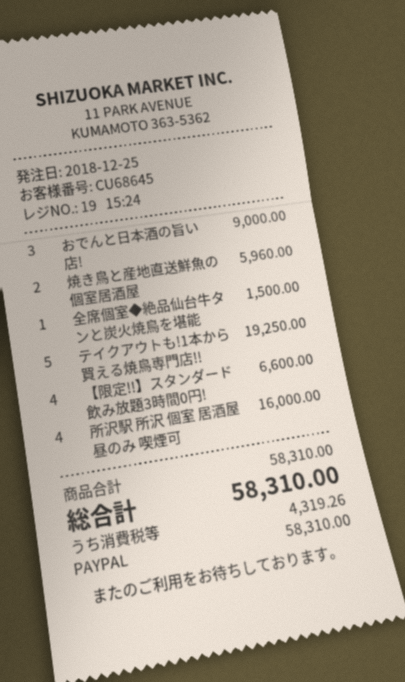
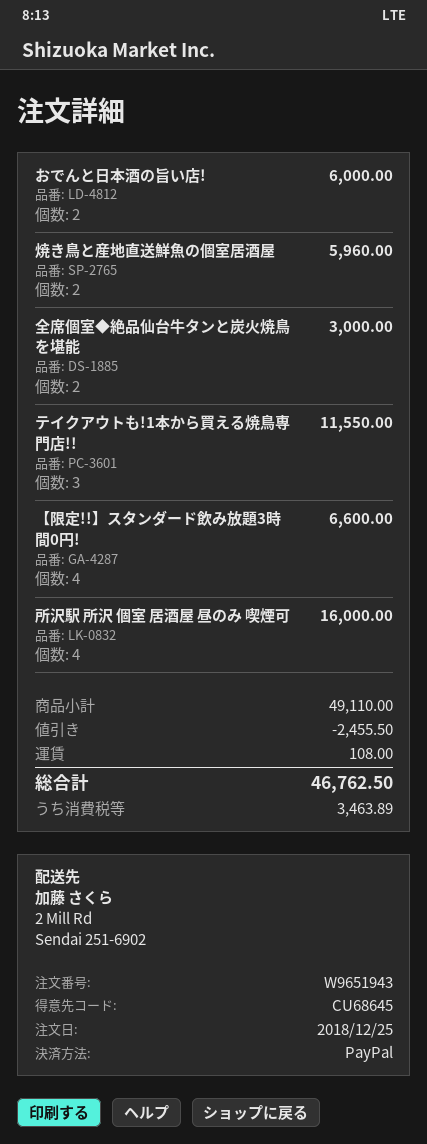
おでんと日本酒の旨い店!: 3 for 9000.00 -> 2 for 6000.00
全席個室◆絶品仙台牛タンと炭火焼鳥を堪能: 1 for 1500.00 -> 2 for 3000.00
テイクアウトも!1本から買える焼鳥専門店!!: 5 for 19250.00 -> 3 for 11550.00
subtotal: 58310.00 -> 49110.00
discount: none -> 2455.50
shipping: none -> 108.00
tax: 4319.26 -> 3463.89
total: 58310.00 -> 46762.50

